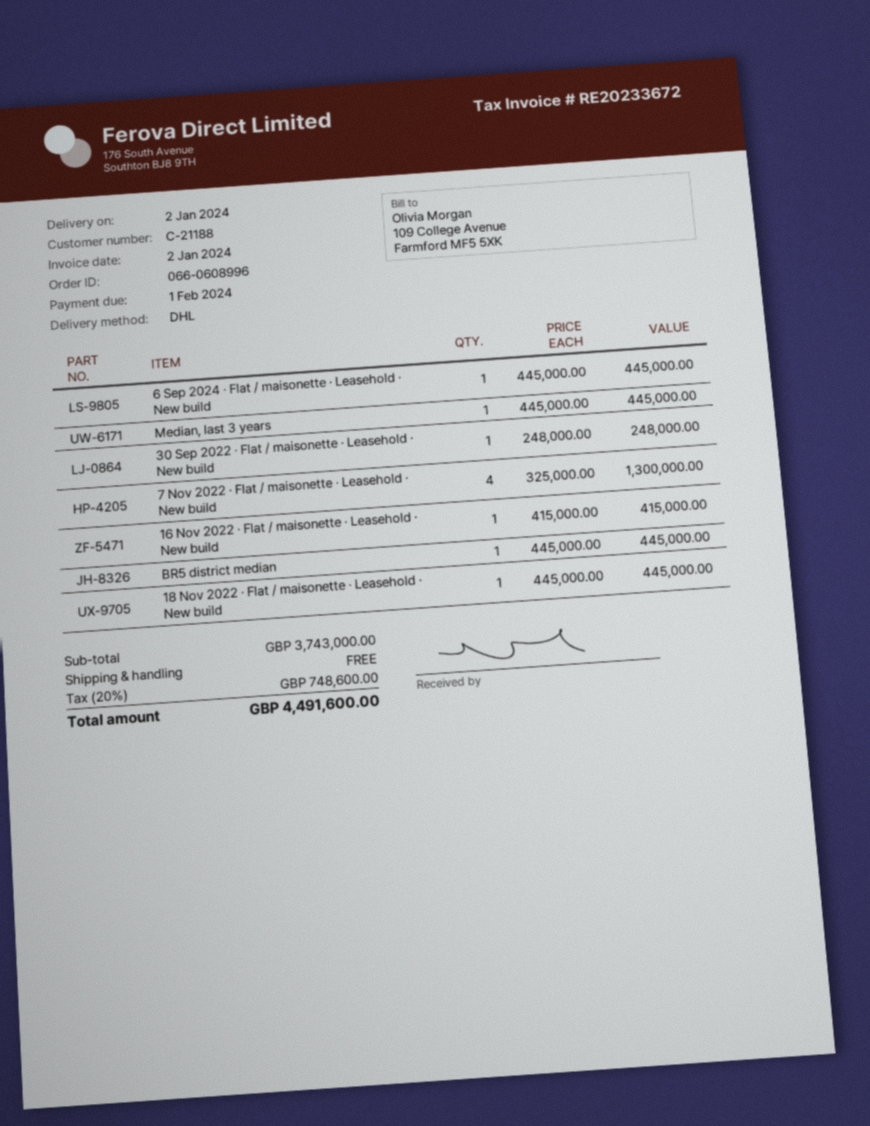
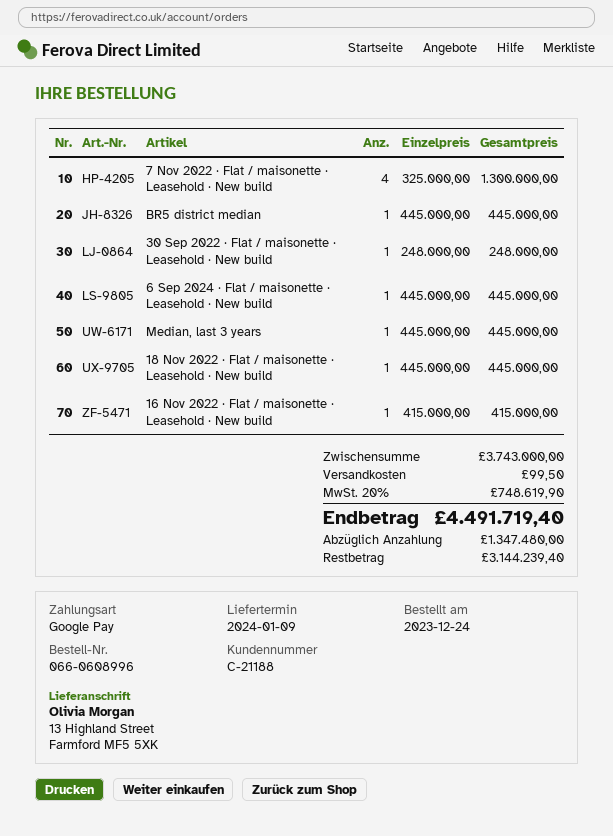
delivery date: 2024-01-02 -> 2024-01-09
shipping: 0.00 -> 99.50
tax: 20% = 748600.00 -> 20% = 748619.90
total: 4491600.00 -> 4491719.40

